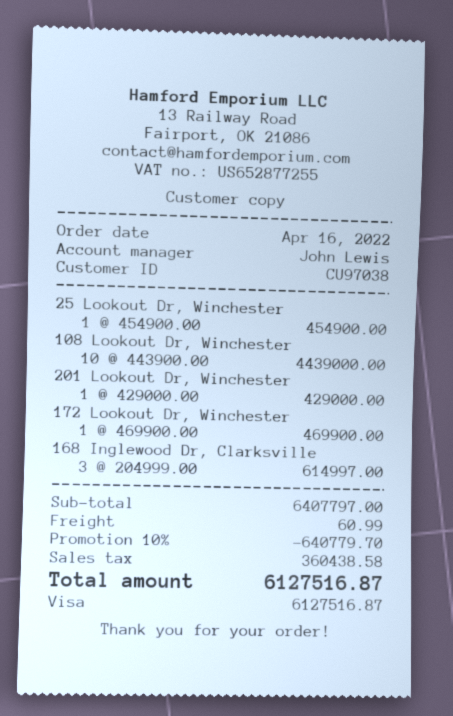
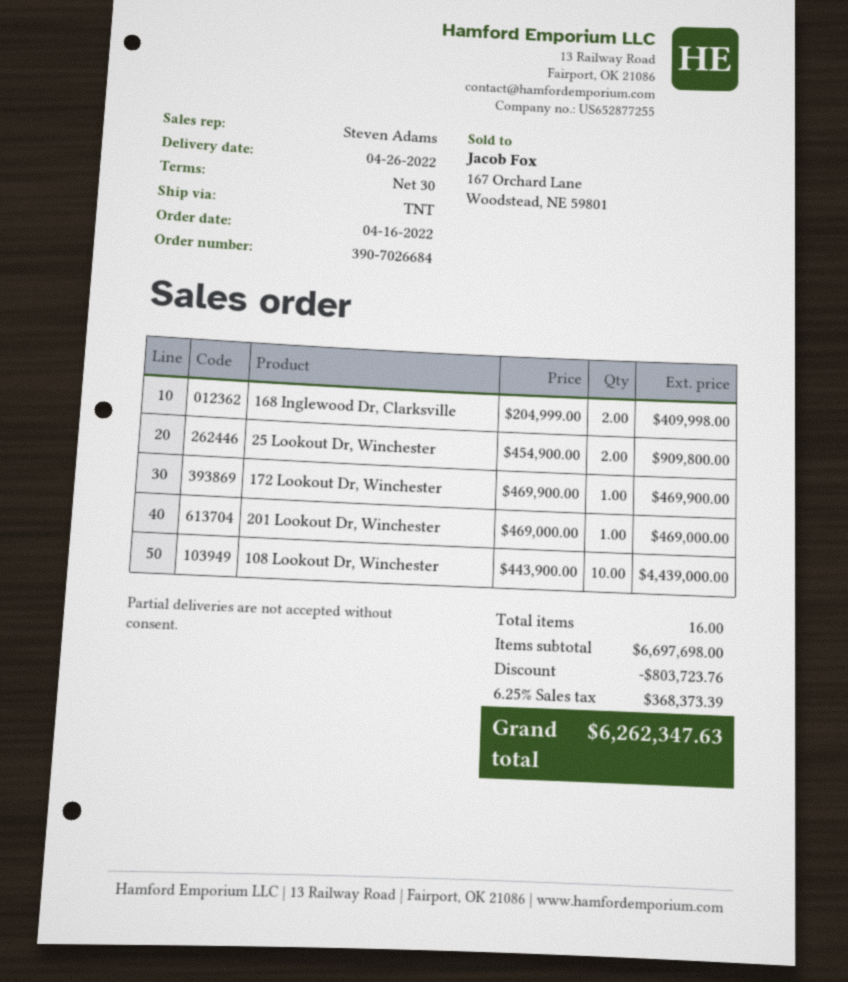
sales rep: John Lewis -> Steven Adams
25 Lookout Dr, Winchester: 1 x 454900.00 = 454900.00 -> 2 x 454900.00 = 909800.00
201 Lookout Dr, Winchester: 1 x 429000.00 = 429000.00 -> 1 x 469000.00 = 469000.00
168 Inglewood Dr, Clarksville: 3 x 204999.00 = 614997.00 -> 2 x 204999.00 = 409998.00
subtotal: 6407797.00 -> 6697698.00
discount: 640779.70 -> 803723.76
shipping: 60.99 -> none
tax: 360438.58 -> 368373.39
total: 6127516.87 -> 6262347.63

